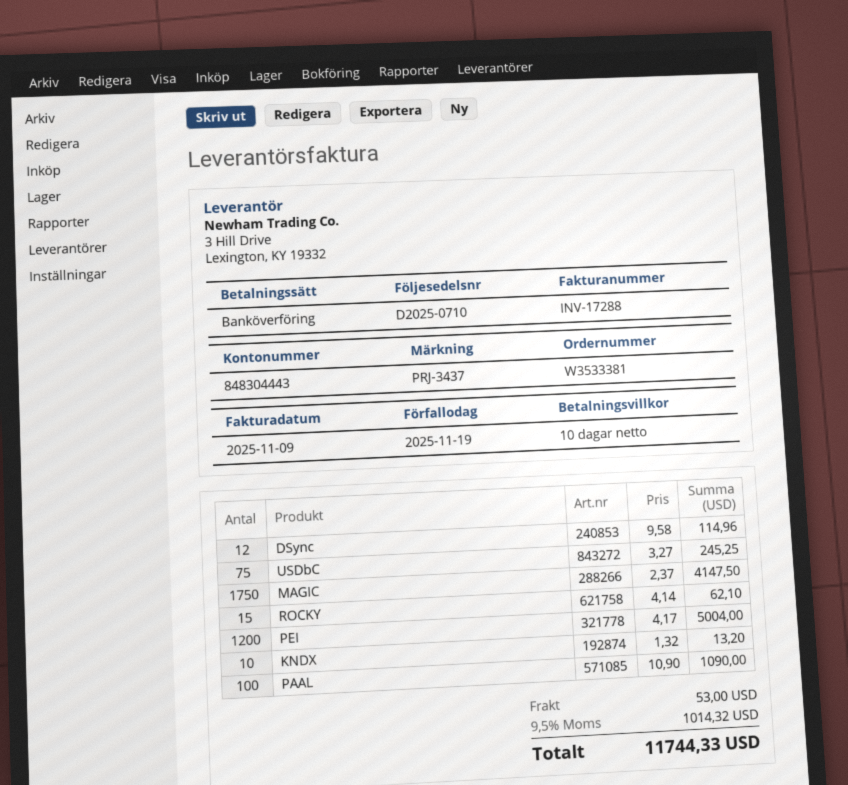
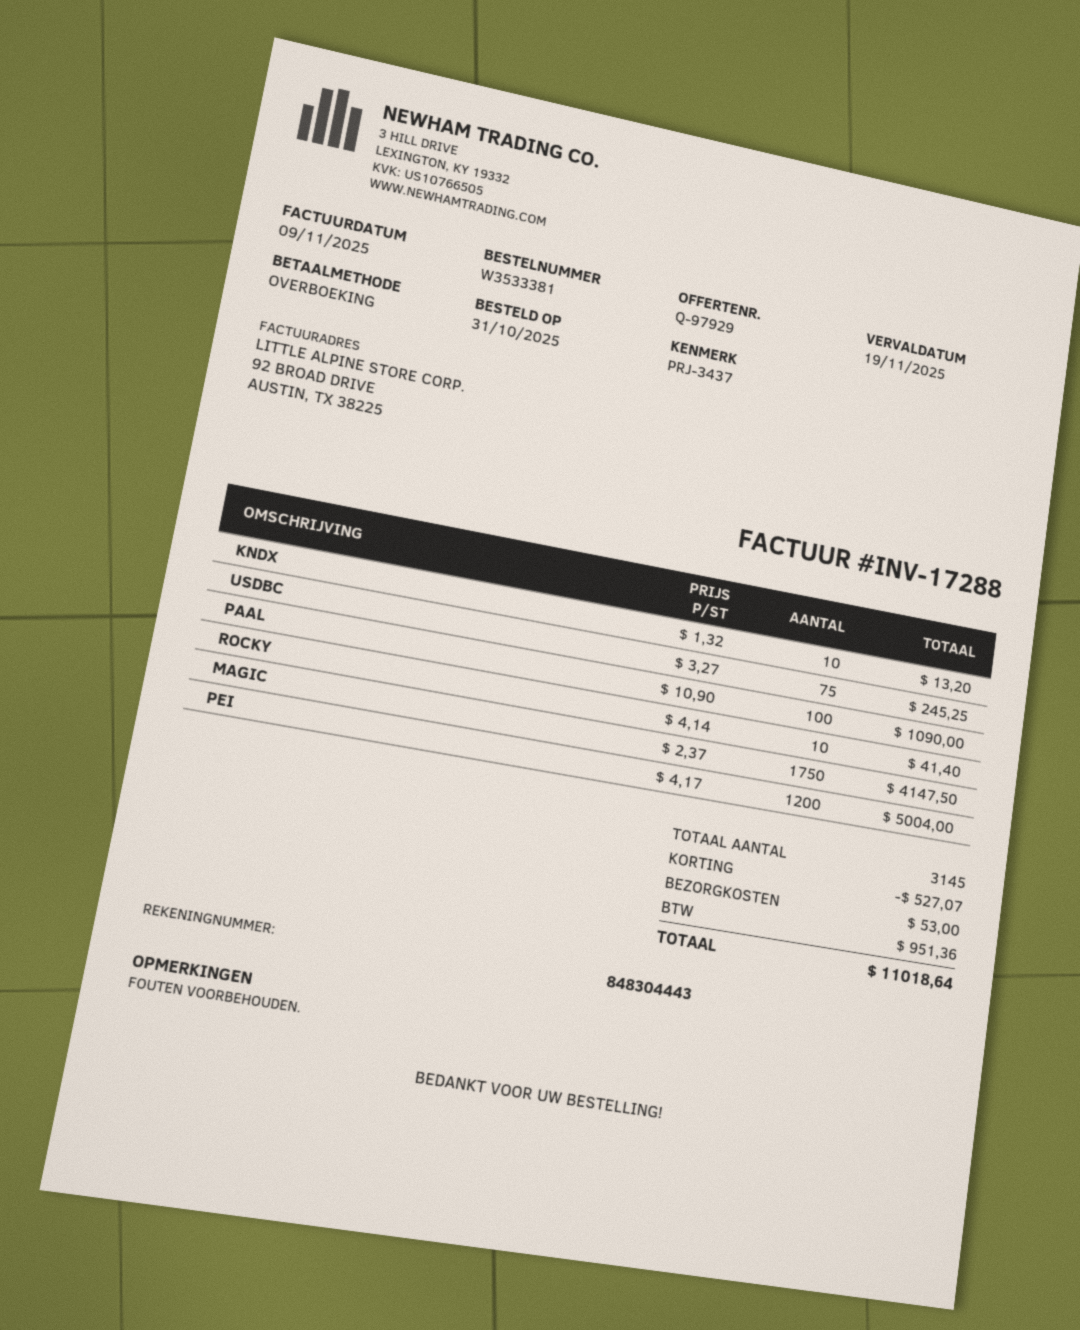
DSync: 12 x 9.58 = 114.96 -> none
ROCKY: 15 x 4.14 = 62.10 -> 10 x 4.14 = 41.40
discount: none -> 527.07
tax: 1014.32 -> 951.36
total: 11744.33 -> 11018.64

